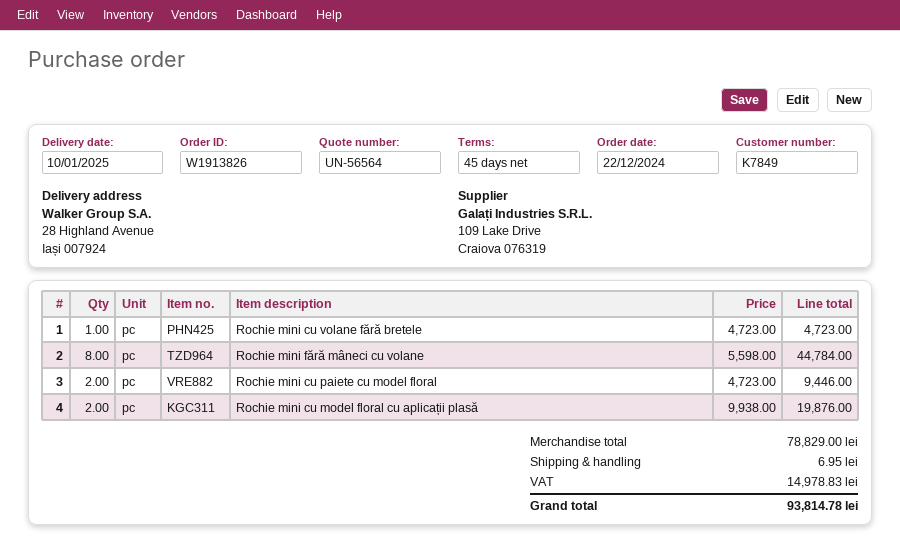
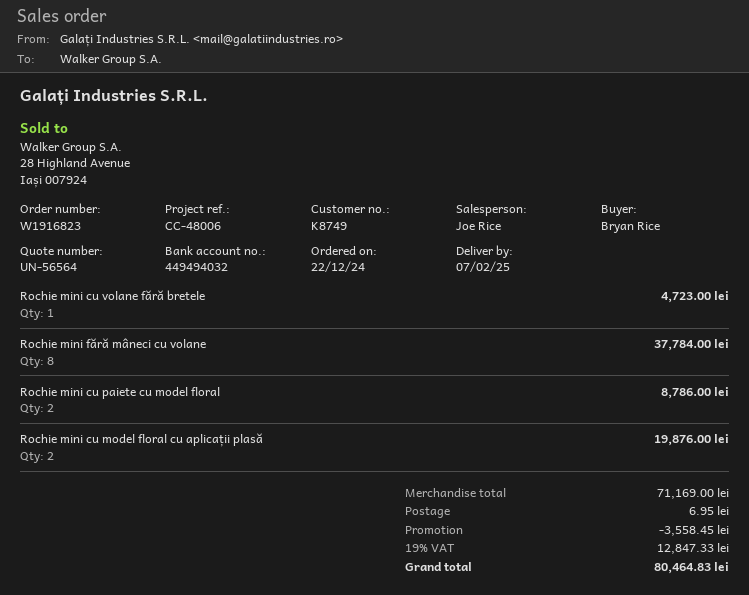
order number: W1913826 -> W1916823
delivery date: 2025-01-10 -> 2025-02-07
customer number: K7849 -> K8749
Rochie mini fără mâneci cu volane: 8 for 44784.00 -> 8 for 37784.00
Rochie mini cu paiete cu model floral: 2 for 9446.00 -> 2 for 8786.00
subtotal: 78829.00 -> 71169.00
discount: none -> 3558.45
tax: 14978.83 -> 12847.33
total: 93814.78 -> 80464.83

